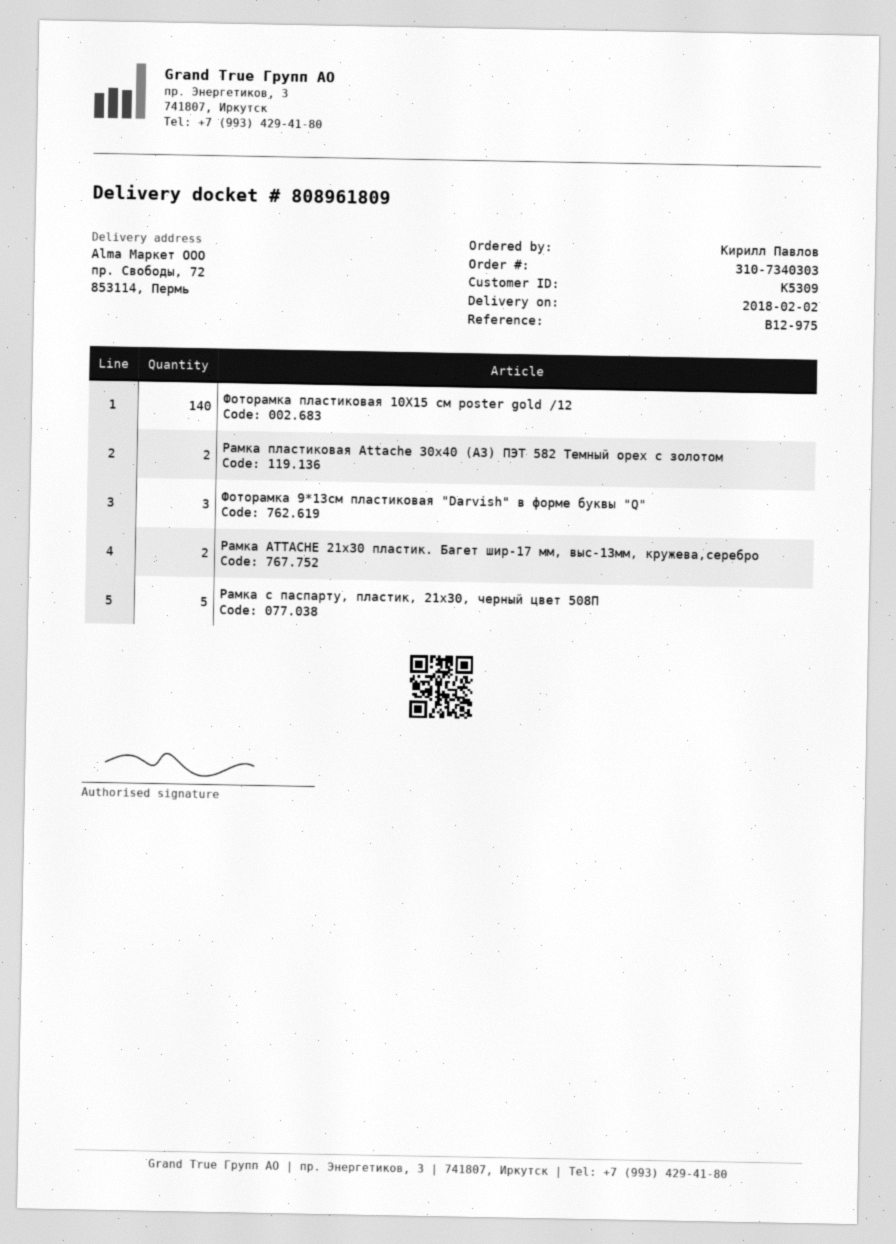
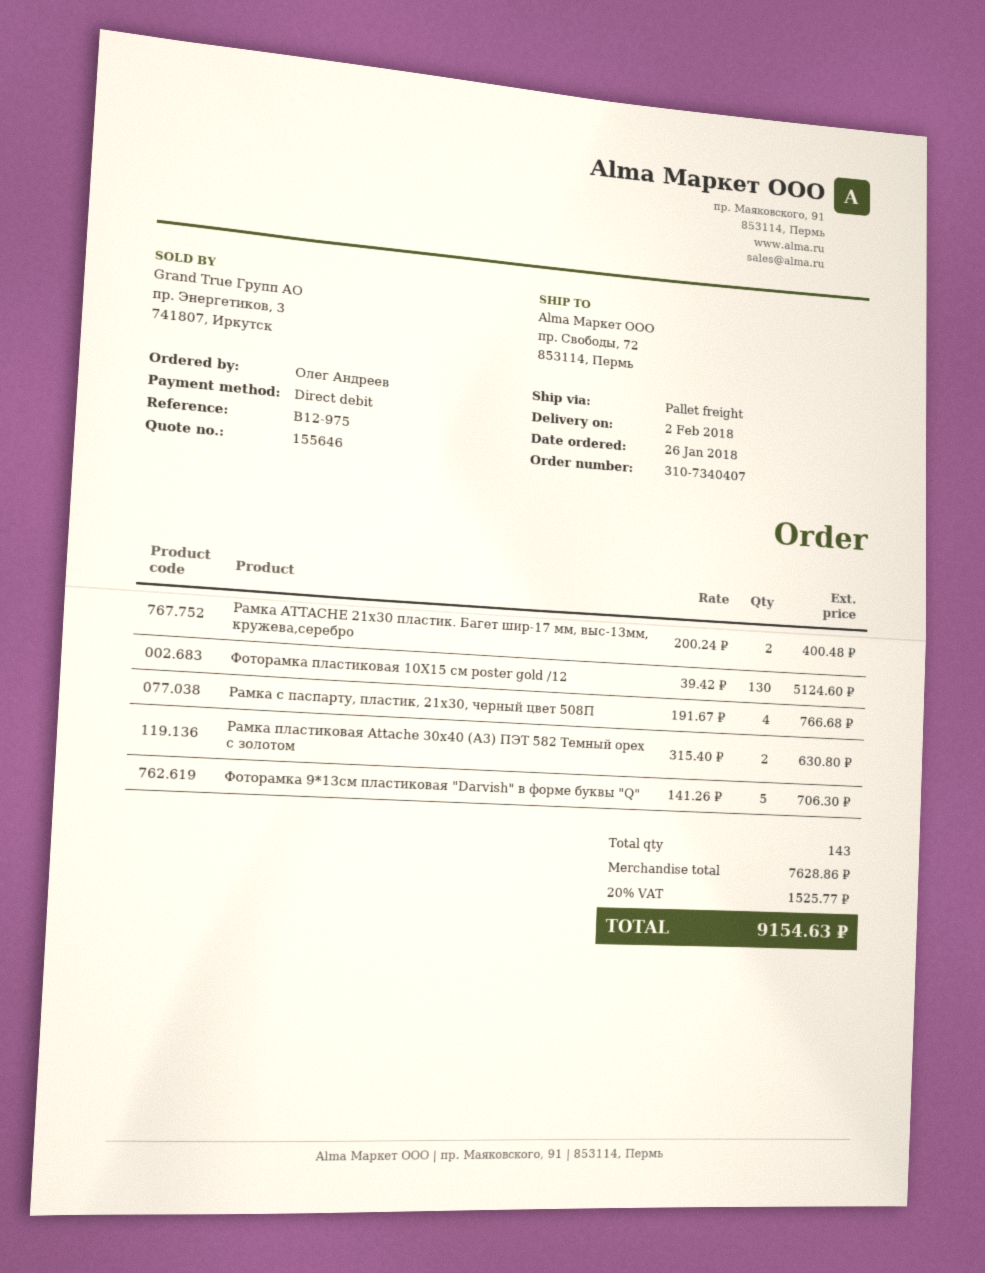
order number: 310-7340303 -> 310-7340407
ordered by: Кирилл Павлов -> Олег Андреев
Фоторамка пластиковая 10Х15 см poster gold /12: 140 -> 130
Фоторамка 9*13см пластиковая "Darvish" в форме буквы "Q": 3 -> 5
Рамка с паспарту, пластик, 21х30, черный цвет 508П: 5 -> 4

